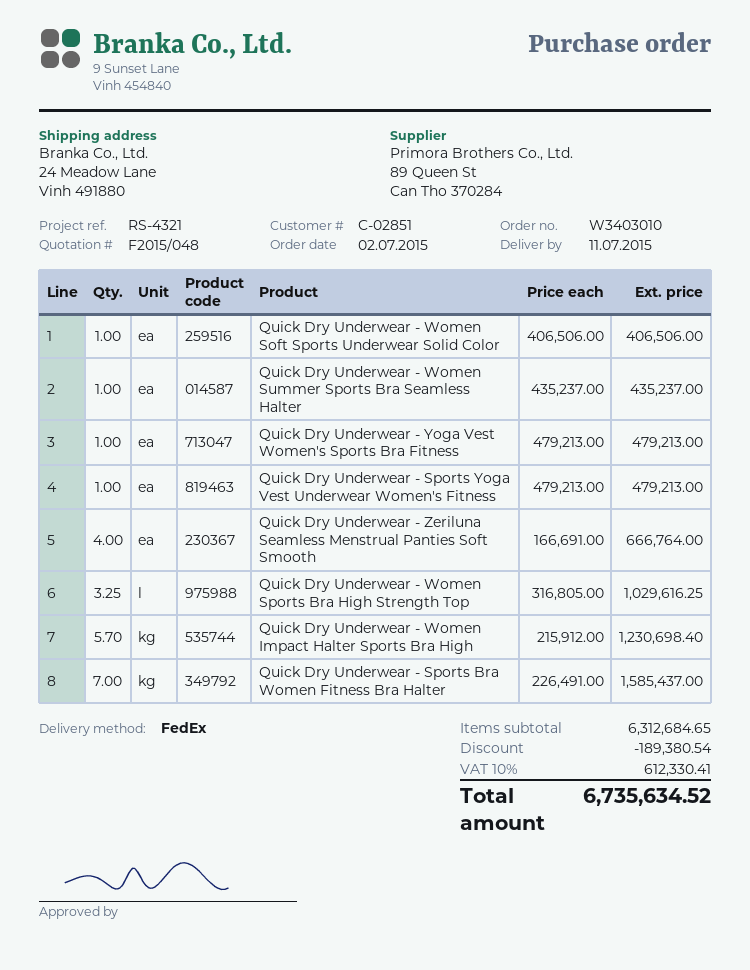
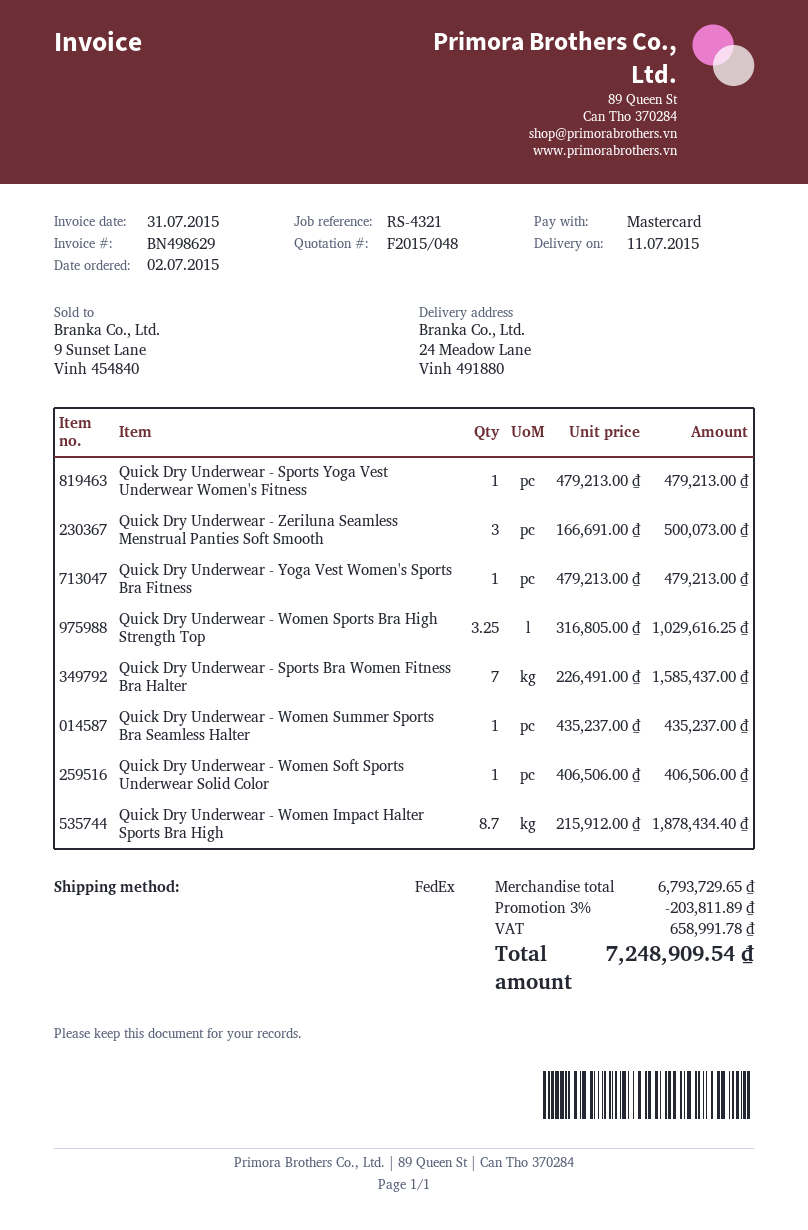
Quick Dry Underwear - Zeriluna Seamless Menstrual Panties Soft Smooth: 4 x 166691.00 = 666764.00 -> 3 x 166691.00 = 500073.00
Quick Dry Underwear - Women Impact Halter Sports Bra High: 5.7 x 215912.00 = 1230698.40 -> 8.7 x 215912.00 = 1878434.40
subtotal: 6312684.65 -> 6793729.65
discount: 189380.54 -> 203811.89
tax: 612330.41 -> 658991.78
total: 6735634.52 -> 7248909.54

